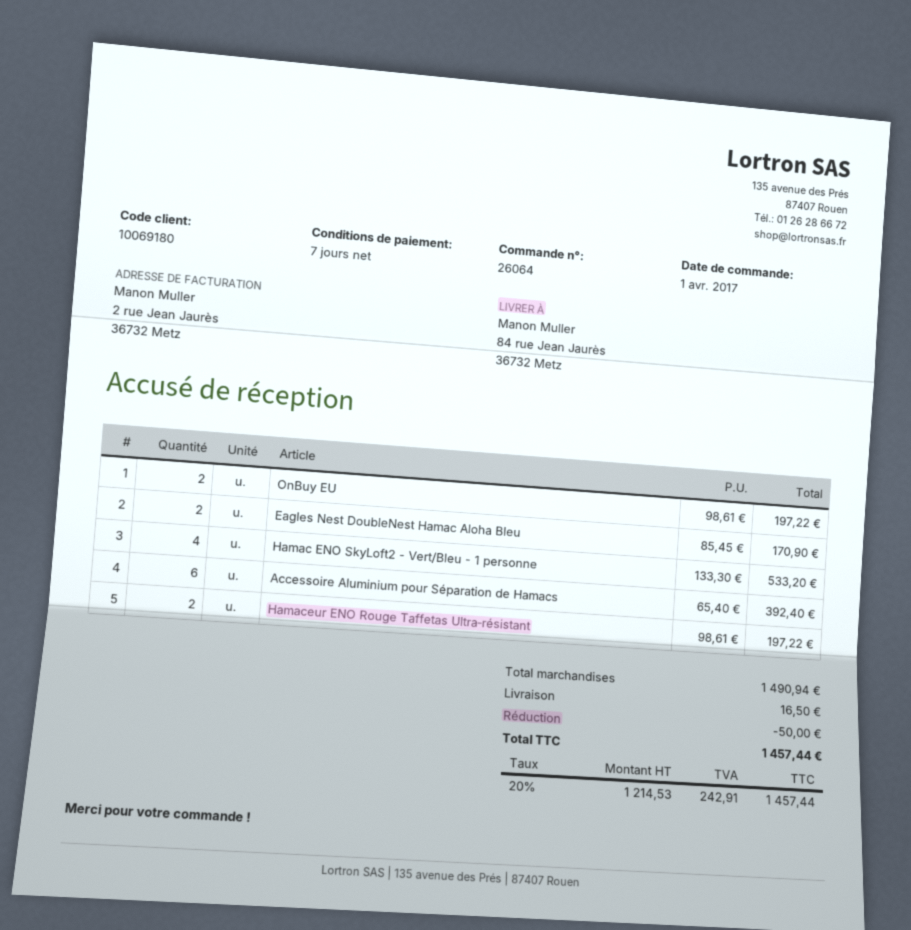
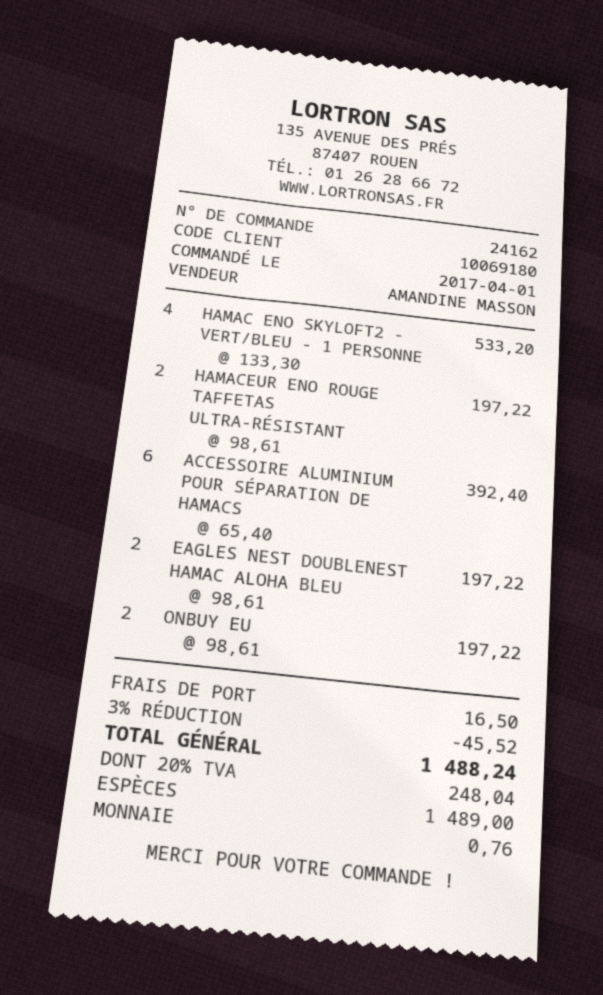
order number: 26064 -> 24162
Eagles Nest DoubleNest Hamac Aloha Bleu: 2 x 85.45 = 170.90 -> 2 x 98.61 = 197.22
discount: 50.00 -> 45.52
tax: 20% = 242.91 -> 20% = 248.04
total: 1457.44 -> 1488.24

